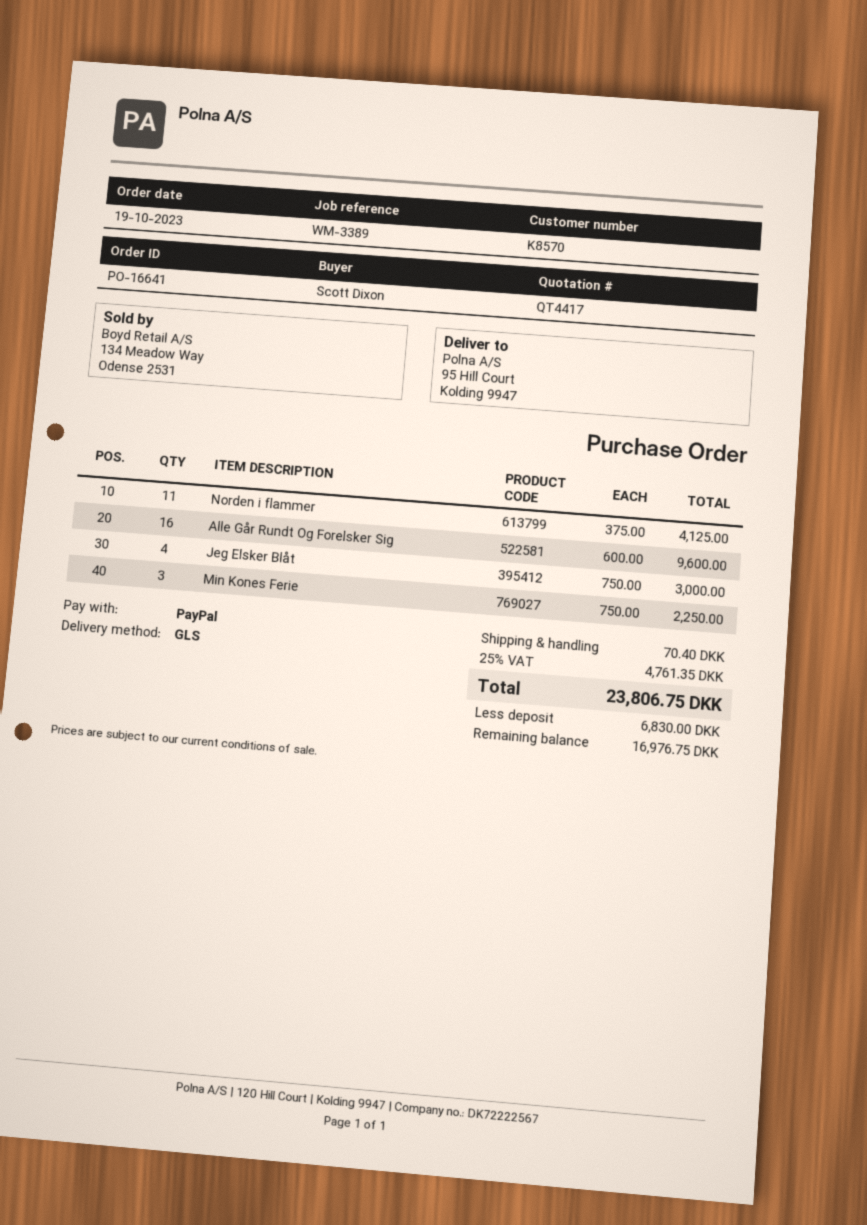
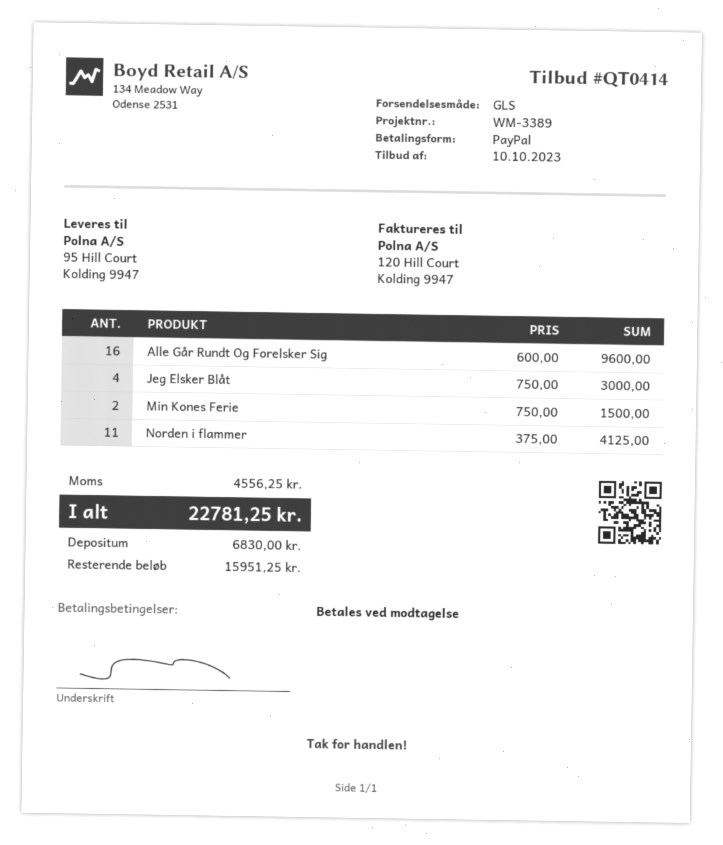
quote number: QT4417 -> QT0414
Min Kones Ferie: 3 x 750.00 = 2250.00 -> 2 x 750.00 = 1500.00
shipping: 70.40 -> none
tax: 4761.35 -> 4556.25
total: 23806.75 -> 22781.25
balance: 16976.75 -> 15951.25

